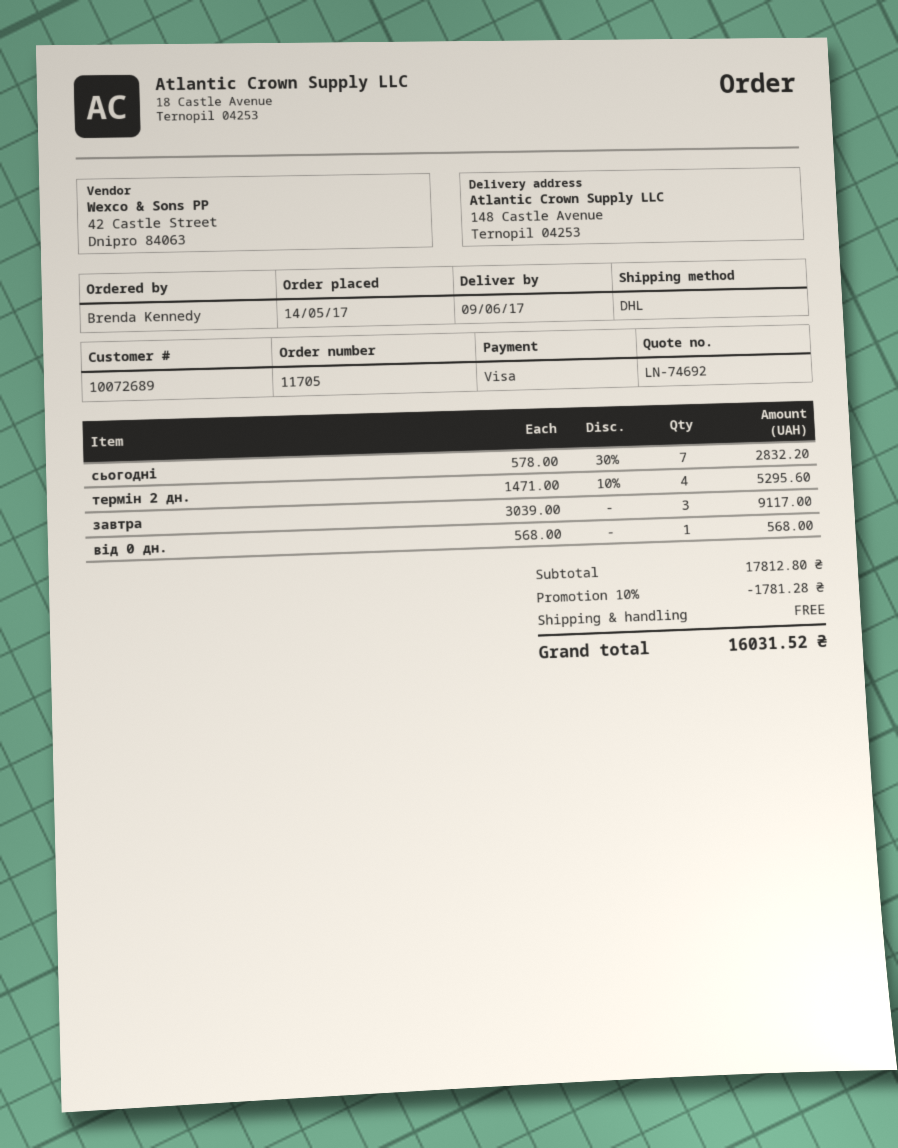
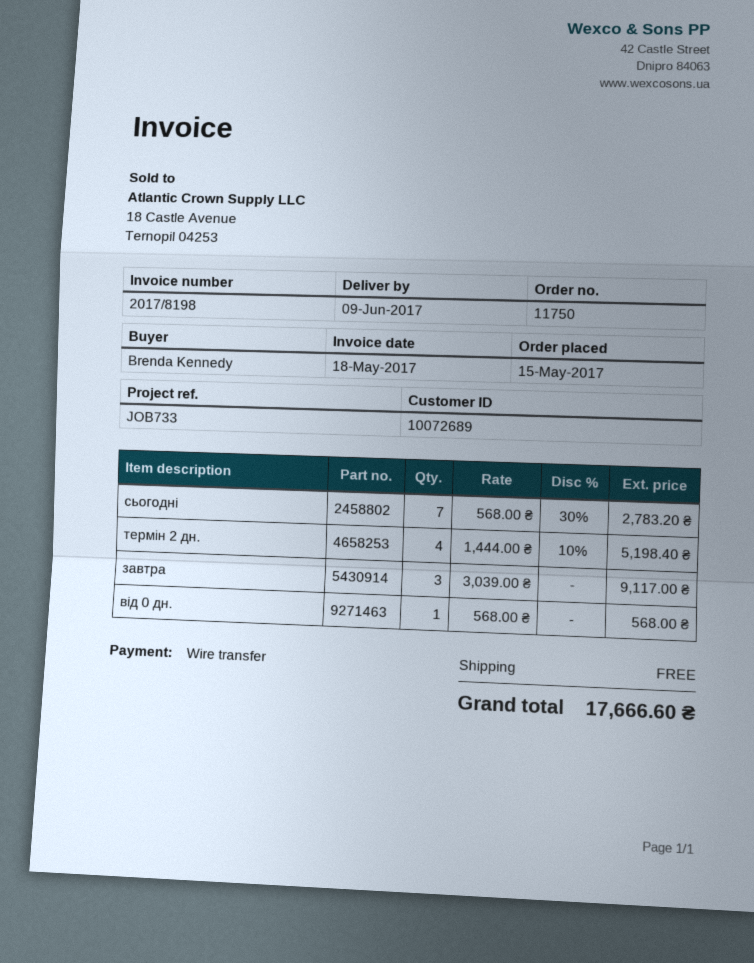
order number: 11705 -> 11750
order date: 2017-05-14 -> 2017-05-15
payment method: Visa -> bank transfer
сьогодні: 7 x 578.00 - 30% = 2832.20 -> 7 x 568.00 - 30% = 2783.20
термін 2 дн.: 4 x 1471.00 - 10% = 5295.60 -> 4 x 1444.00 - 10% = 5198.40
discount: 10% = 1781.28 -> none
total: 16031.52 -> 17666.60

